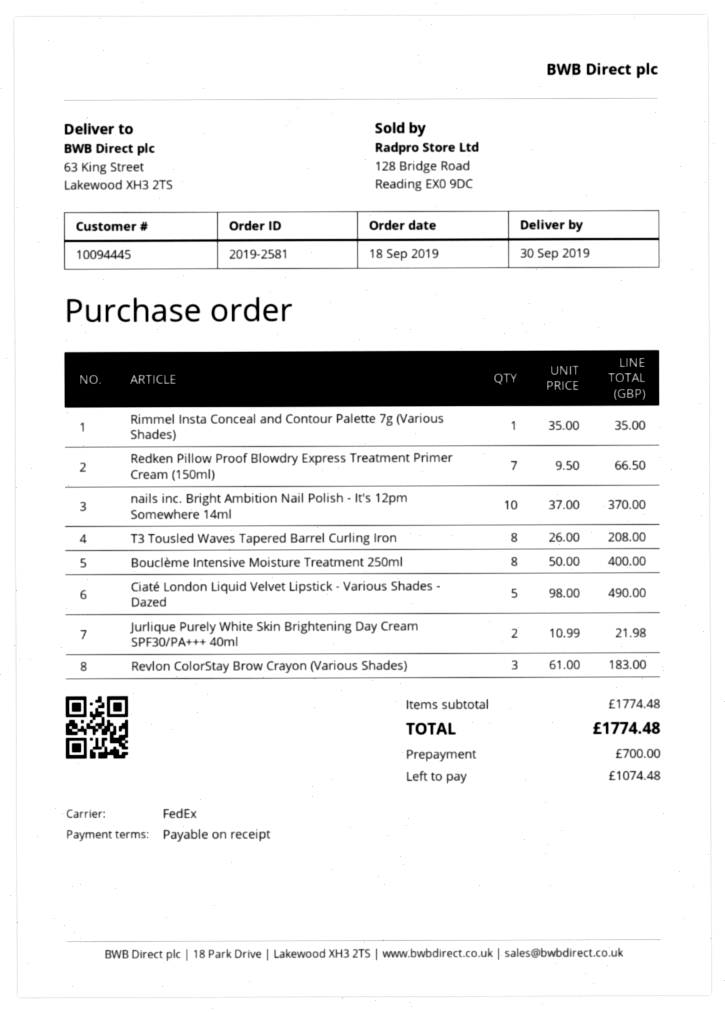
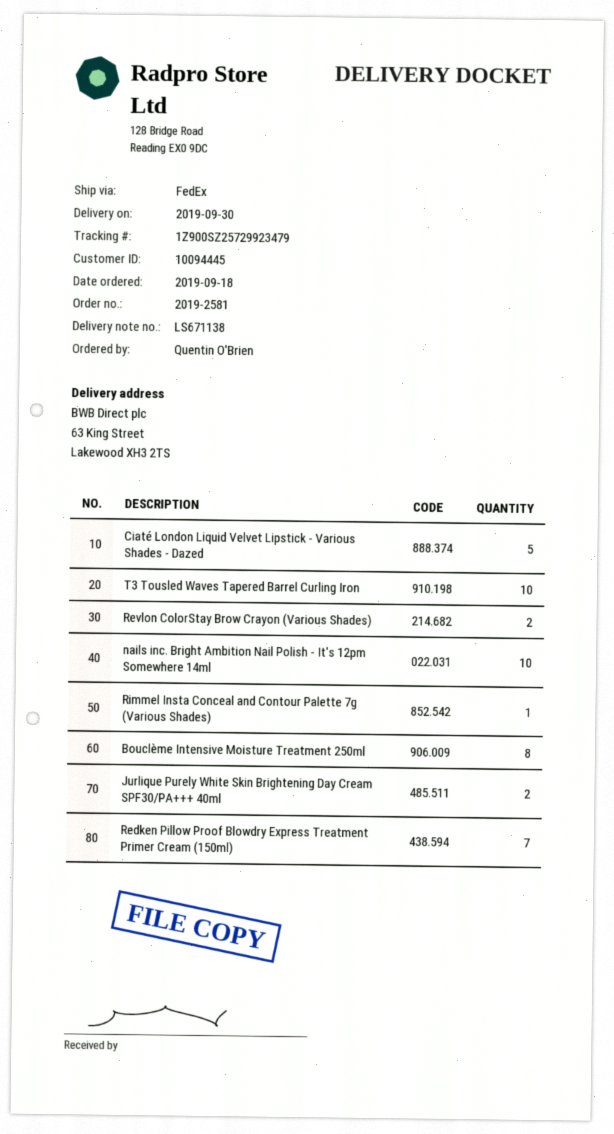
T3 Tousled Waves Tapered Barrel Curling Iron: 8 -> 10
Revlon ColorStay Brow Crayon (Various Shades): 3 -> 2

